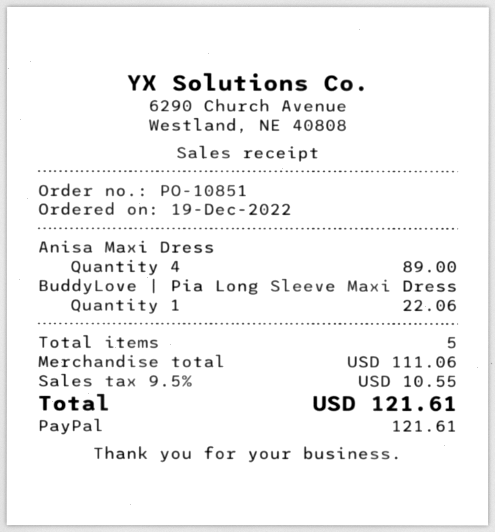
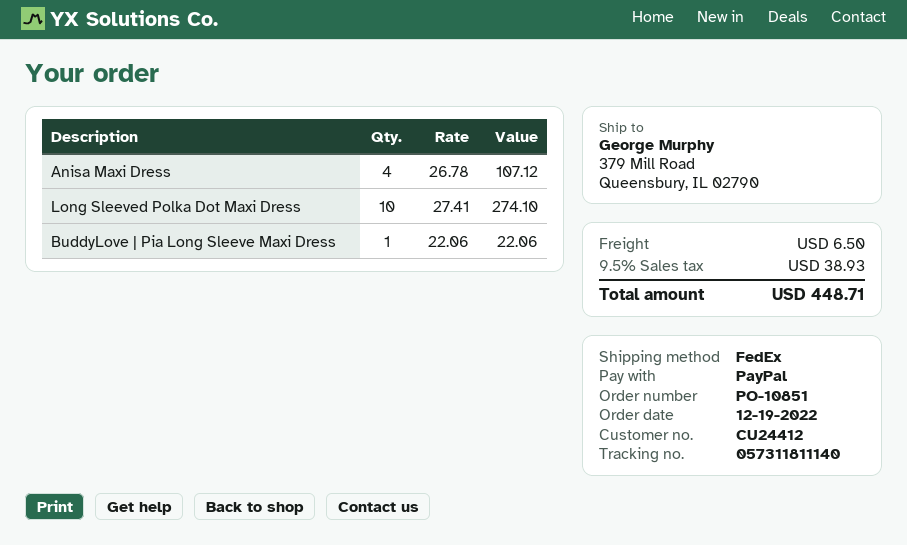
Anisa Maxi Dress: 4 for 89.00 -> 4 for 107.12
Long Sleeved Polka Dot Maxi Dress: none -> 10 for 274.10
shipping: none -> 6.50
tax: 9.5% = 10.55 -> 9.5% = 38.93
total: 121.61 -> 448.71

